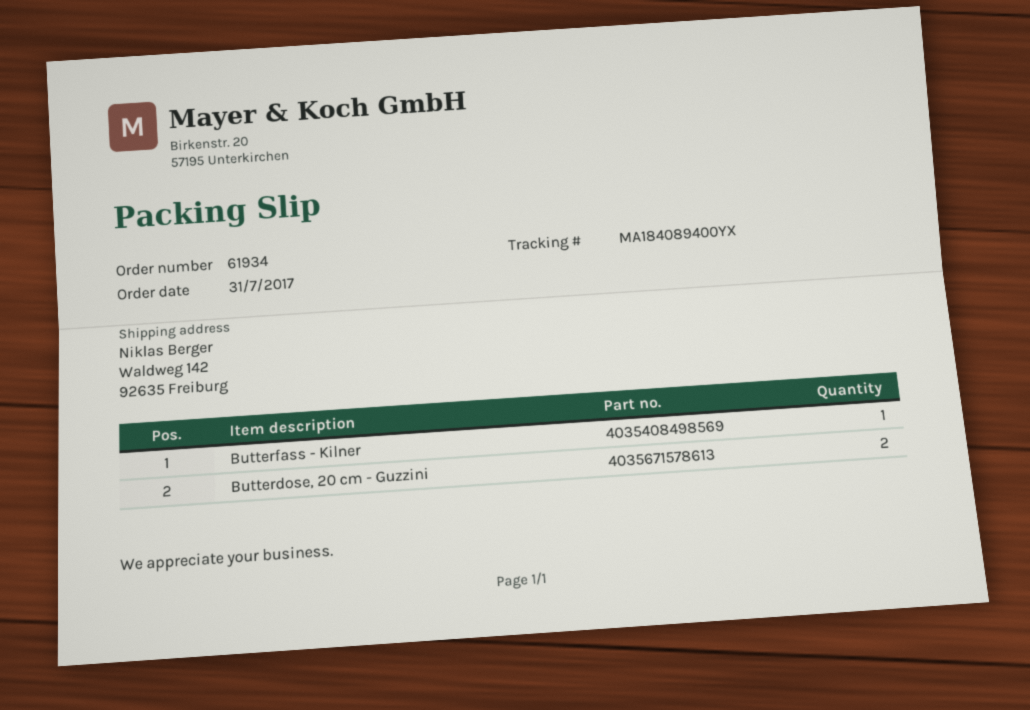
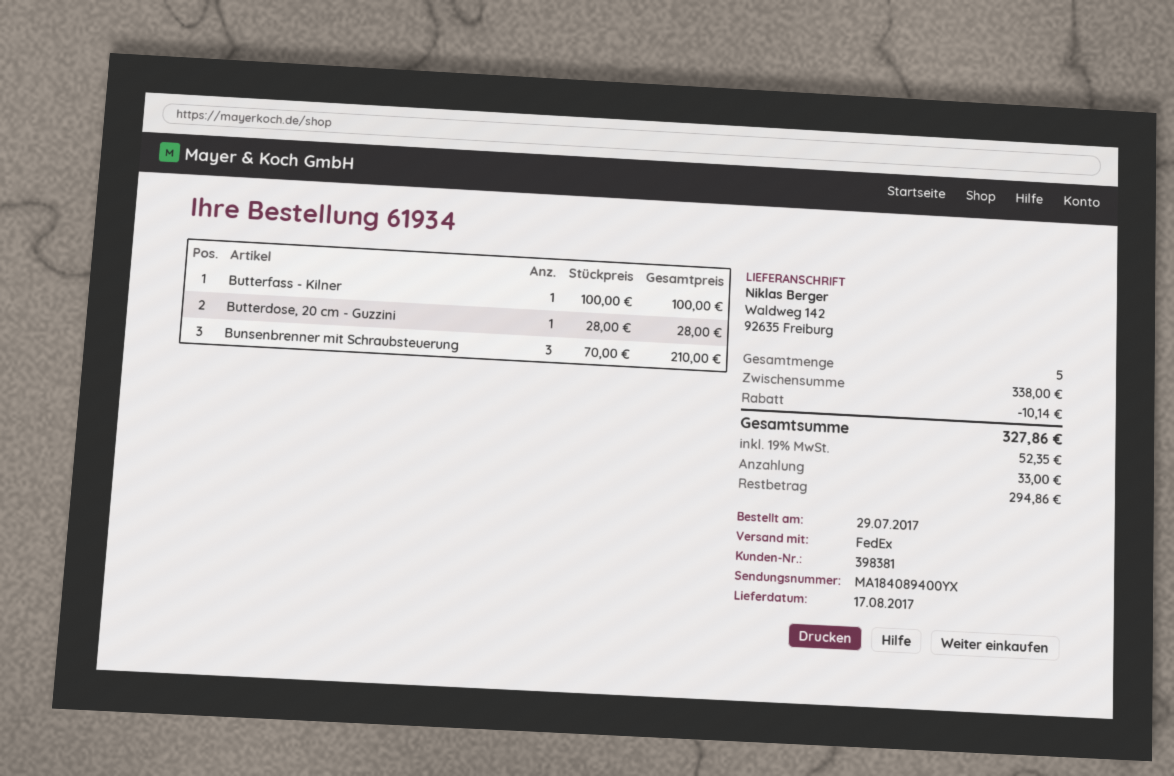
order date: 2017-07-31 -> 2017-07-29
Butterdose, 20 cm - Guzzini: 2 -> 1
Bunsenbrenner mit Schraubsteuerung: none -> 3

